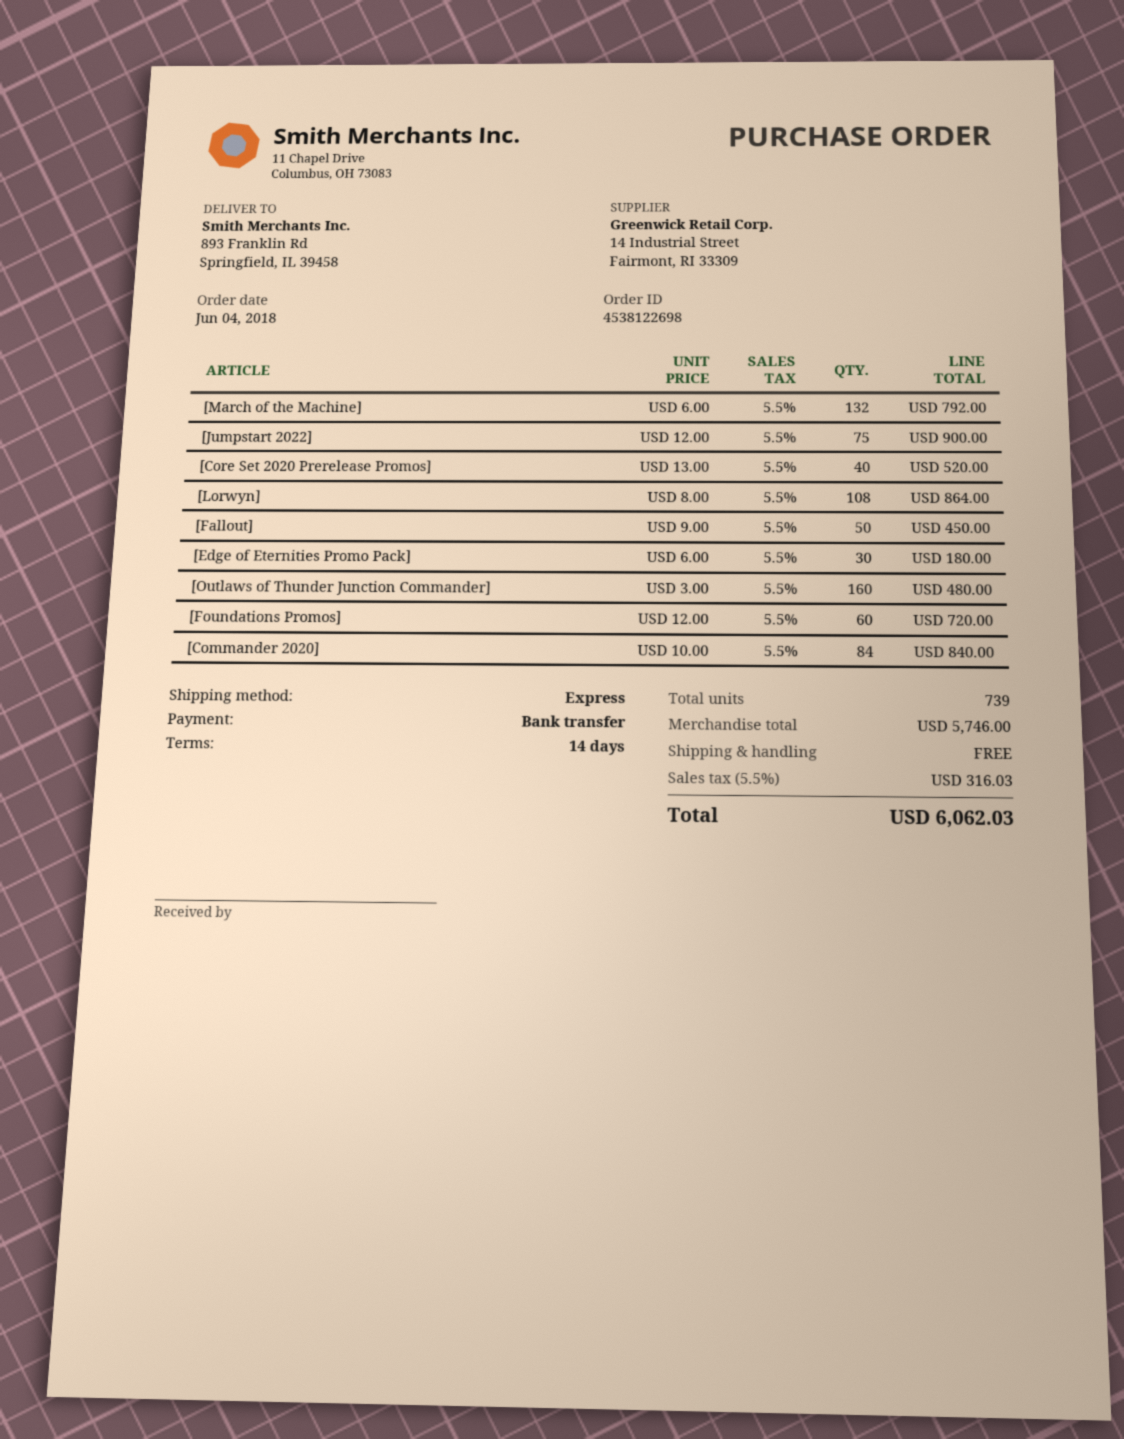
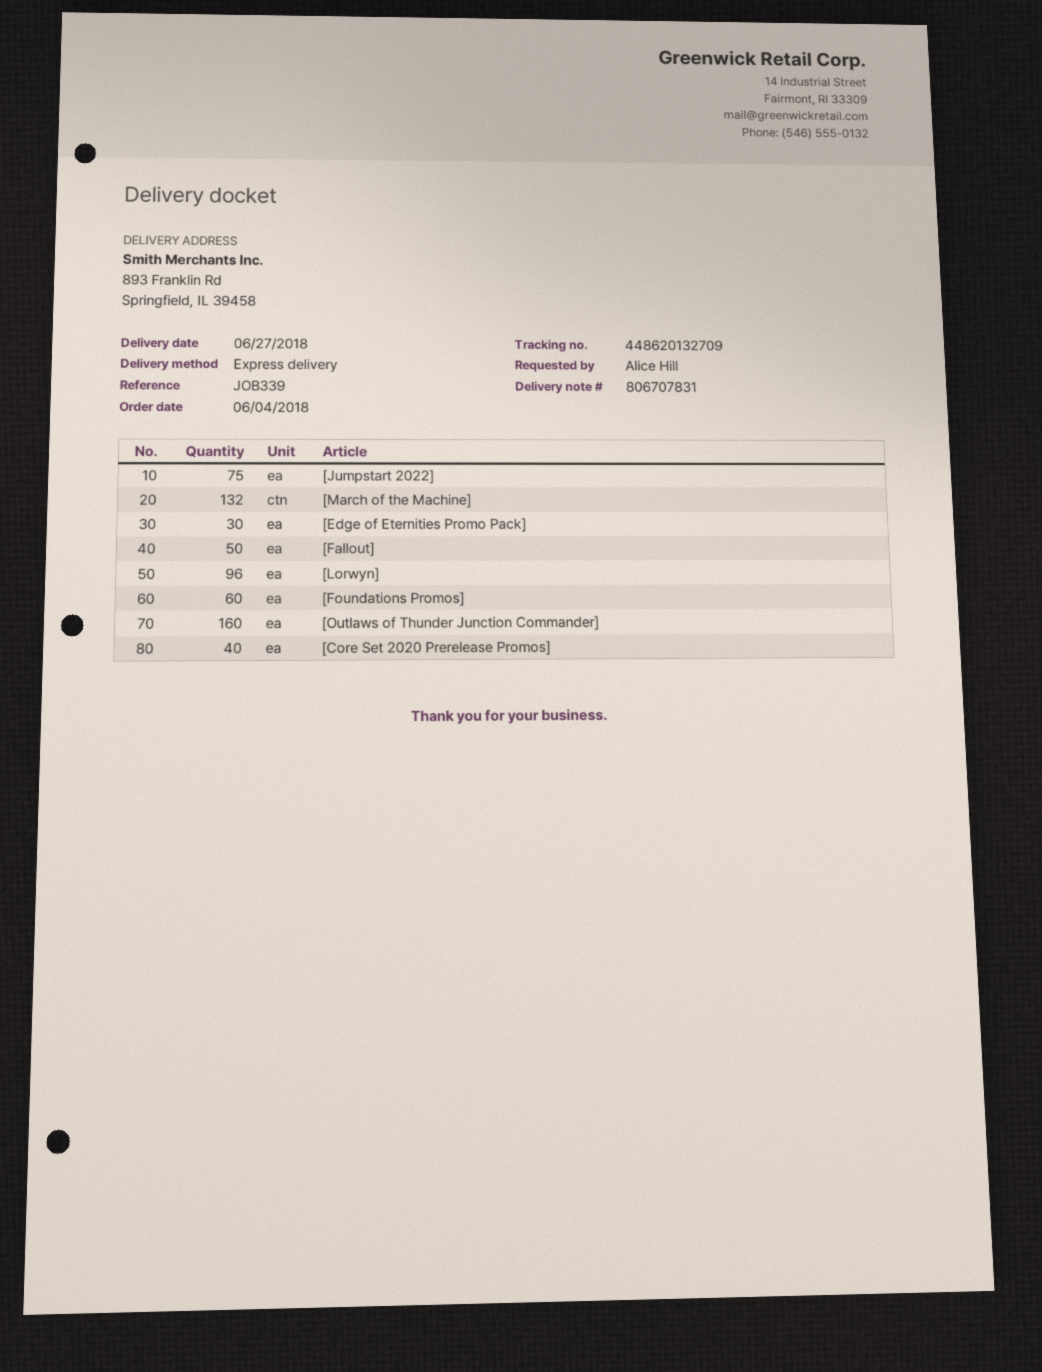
[Lorwyn]: 108 -> 96
[Commander 2020]: 84 -> none

